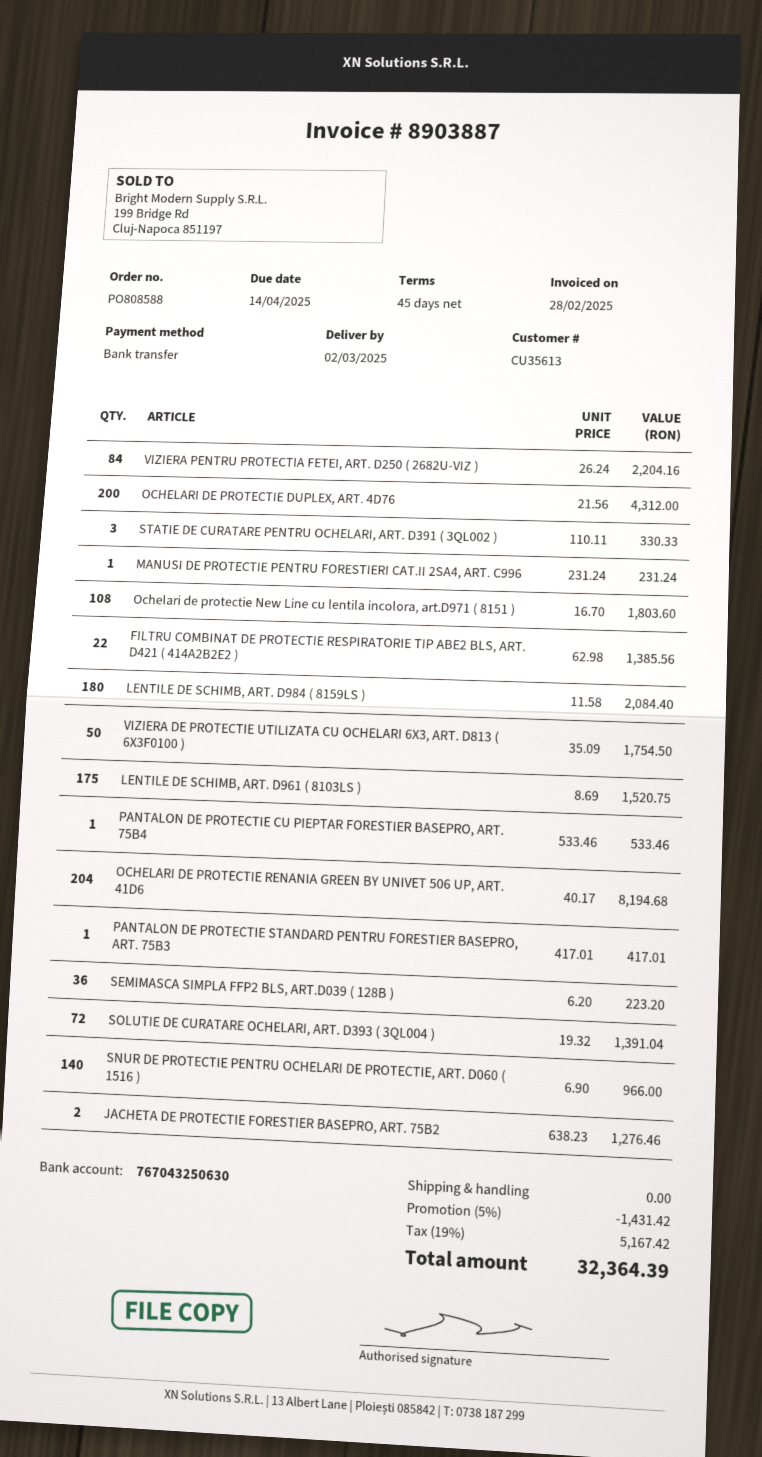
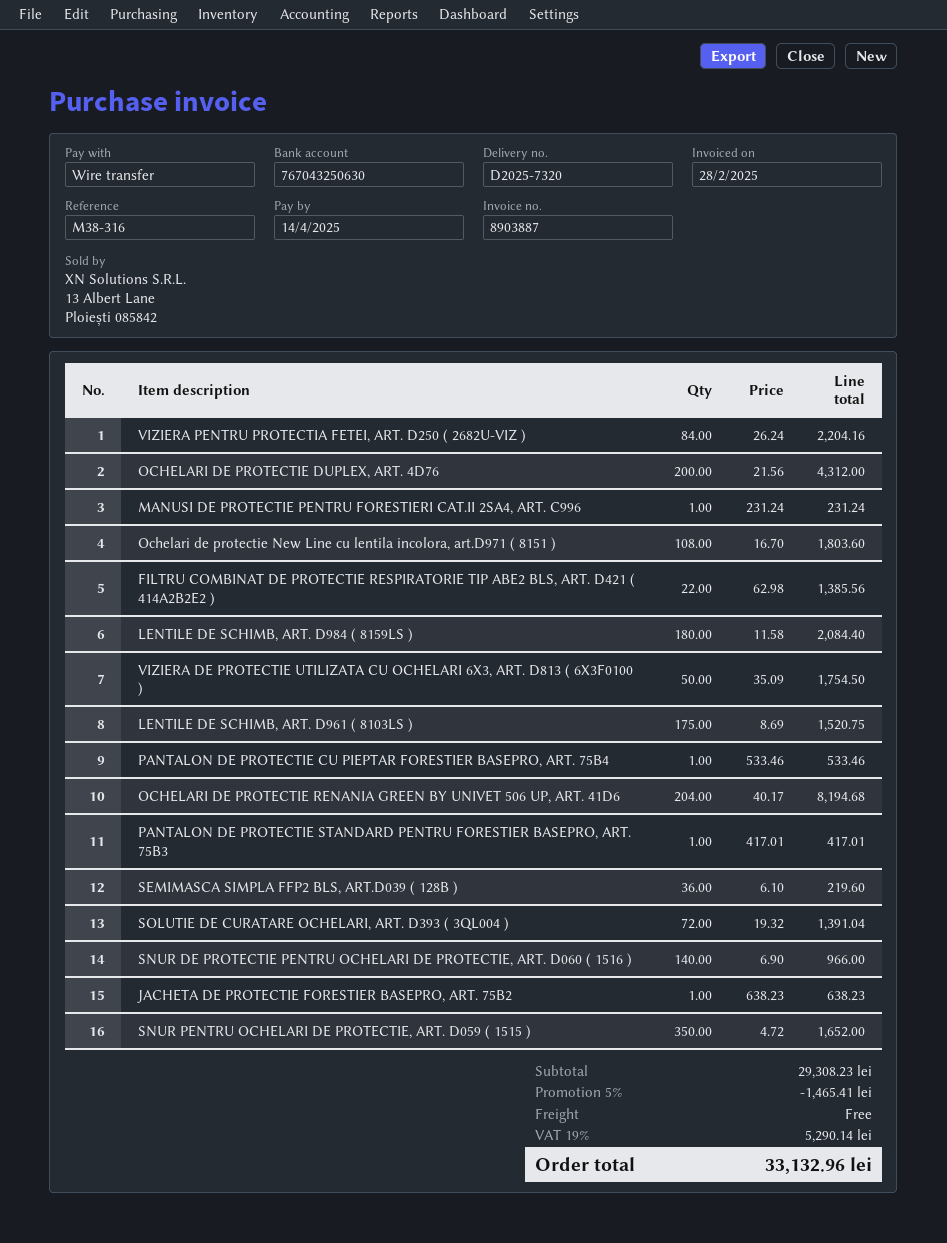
STATIE DE CURATARE PENTRU OCHELARI, ART. D391 ( 3QL002 ): 3 x 110.11 = 330.33 -> none
SEMIMASCA SIMPLA FFP2 BLS, ART.D039 ( 128B ): 36 x 6.20 = 223.20 -> 36 x 6.10 = 219.60
JACHETA DE PROTECTIE FORESTIER BASEPRO, ART. 75B2: 2 x 638.23 = 1276.46 -> 1 x 638.23 = 638.23
SNUR PENTRU OCHELARI DE PROTECTIE, ART. D059 ( 1515 ): none -> 350 x 4.72 = 1652.00
discount: 5% = 1431.42 -> 5% = 1465.41
tax: 19% = 5167.42 -> 19% = 5290.14
total: 32364.39 -> 33132.96

